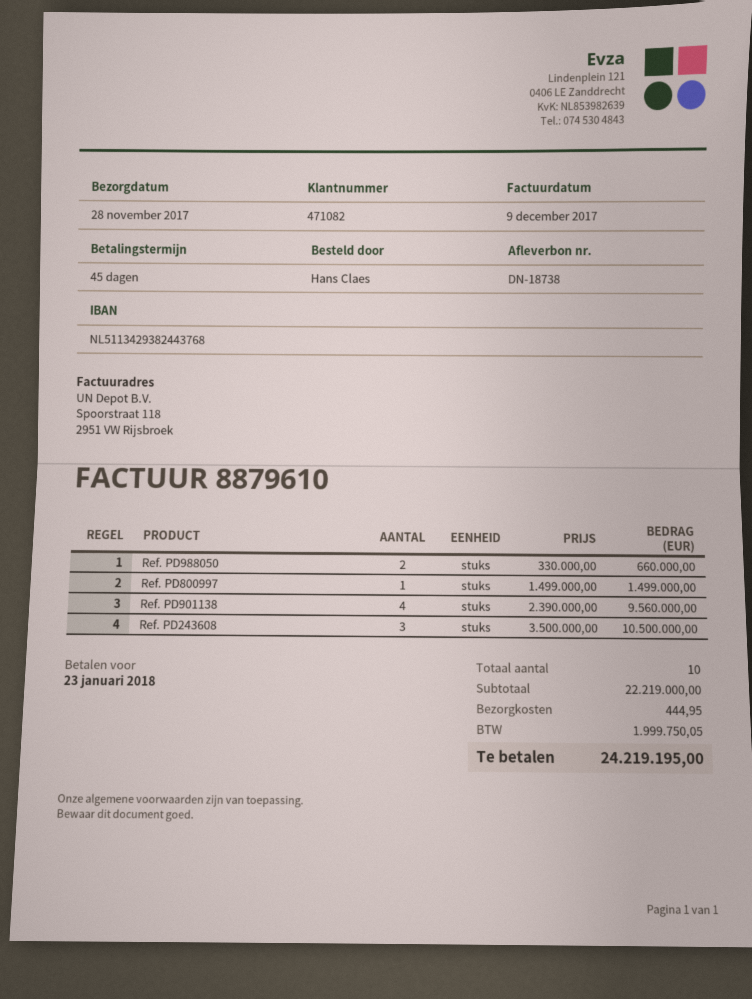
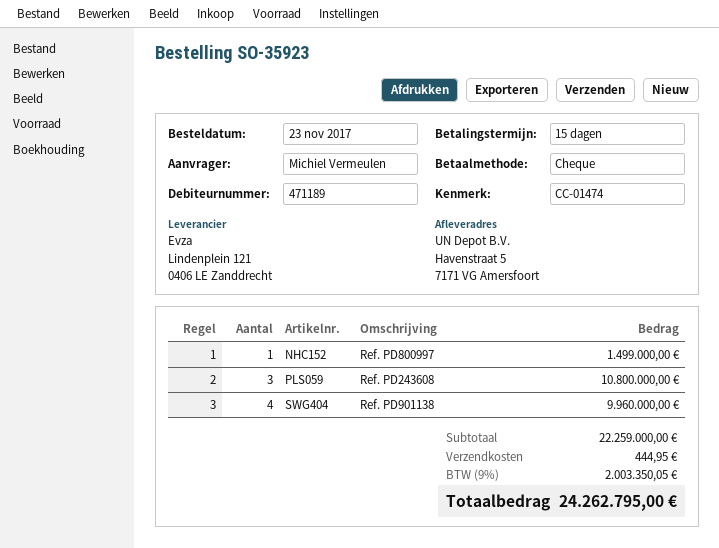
payment terms: 45 days -> 15 days
customer number: 471082 -> 471189
ordered by: Hans Claes -> Michiel Vermeulen
Ref. PD988050: 2 for 660000.00 -> none
Ref. PD901138: 4 for 9560000.00 -> 4 for 9960000.00
Ref. PD243608: 3 for 10500000.00 -> 3 for 10800000.00
subtotal: 22219000.00 -> 22259000.00
tax: 1999750.05 -> 2003350.05
total: 24219195.00 -> 24262795.00

